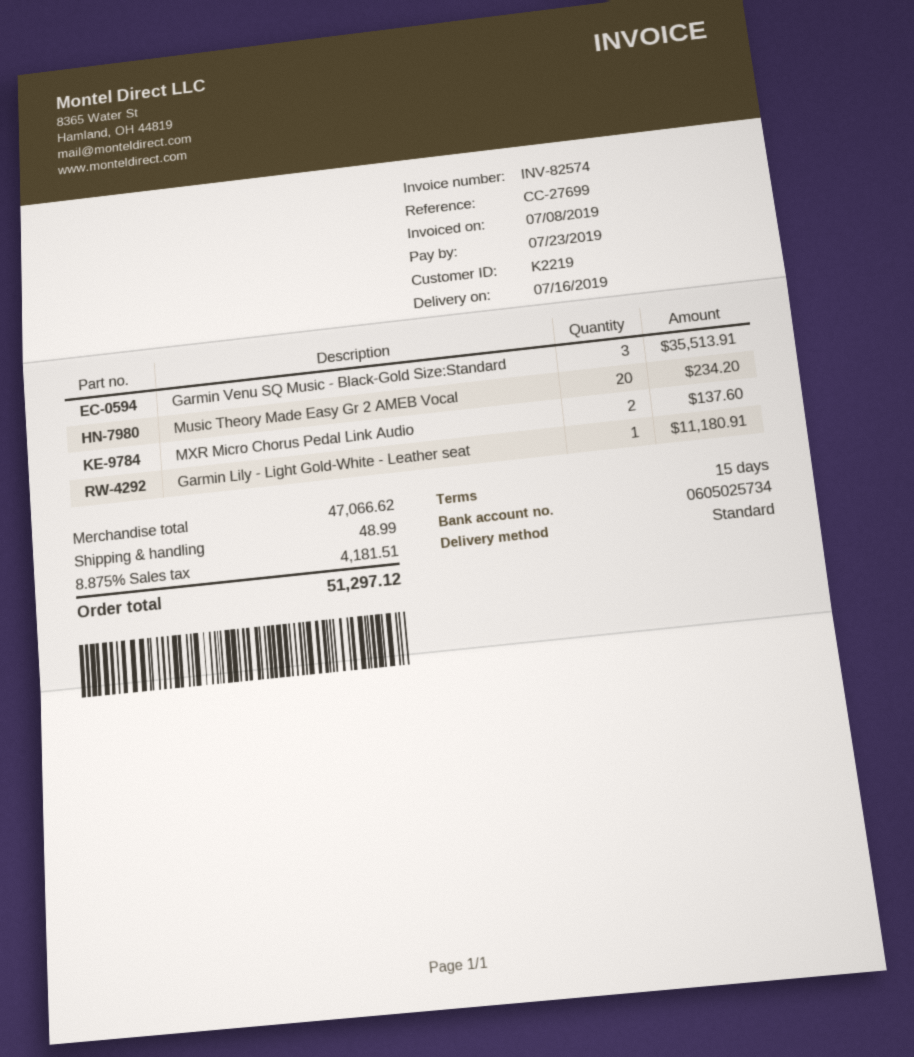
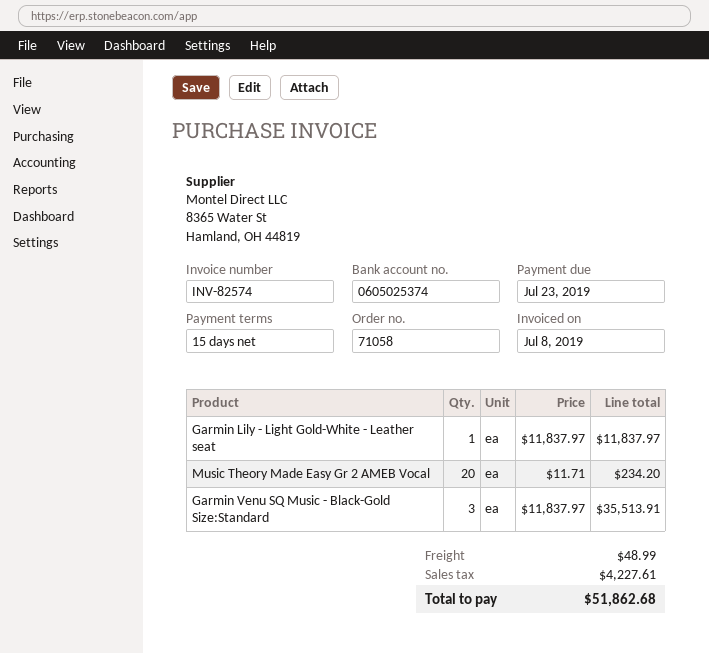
bank account: 0605025734 -> 0605025374
MXR Micro Chorus Pedal Link Audio: 2 for 137.60 -> none
Garmin Lily - Light Gold-White - Leather seat: 1 for 11180.91 -> 1 for 11837.97
tax: 4181.51 -> 4227.61
total: 51297.12 -> 51862.68

